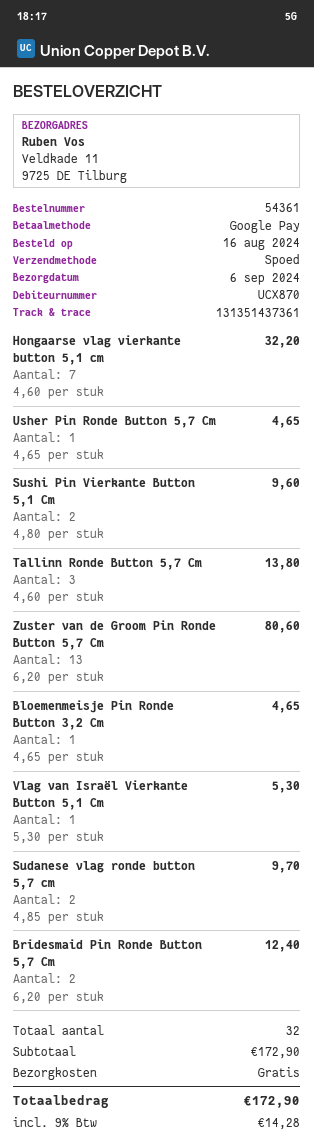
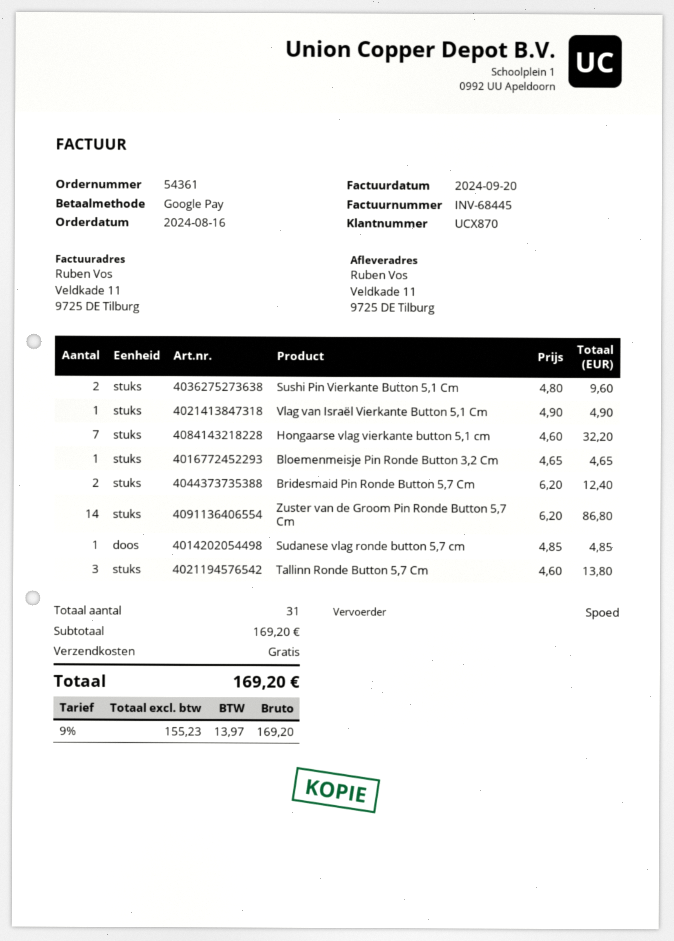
Usher Pin Ronde Button 5,7 Cm: 1 x 4.65 = 4.65 -> none
Zuster van de Groom Pin Ronde Button 5,7 Cm: 13 x 6.20 = 80.60 -> 14 x 6.20 = 86.80
Vlag van Israël Vierkante Button 5,1 Cm: 1 x 5.30 = 5.30 -> 1 x 4.90 = 4.90
Sudanese vlag ronde button 5,7 cm: 2 x 4.85 = 9.70 -> 1 x 4.85 = 4.85
total quantity: 32 -> 31
subtotal: 172.90 -> 169.20
tax: 9% = 14.28 -> 9% = 13.97
total: 172.90 -> 169.20

